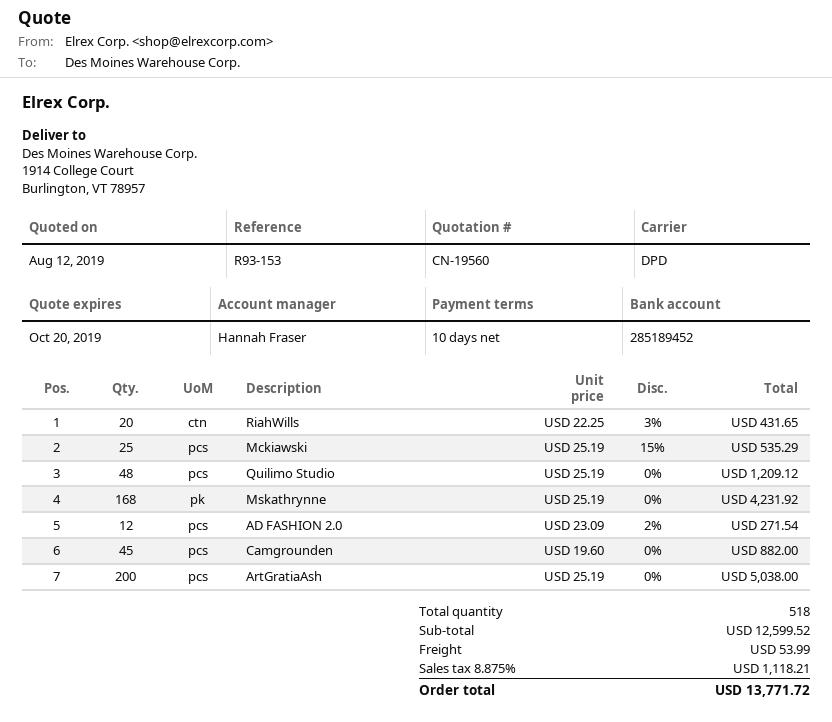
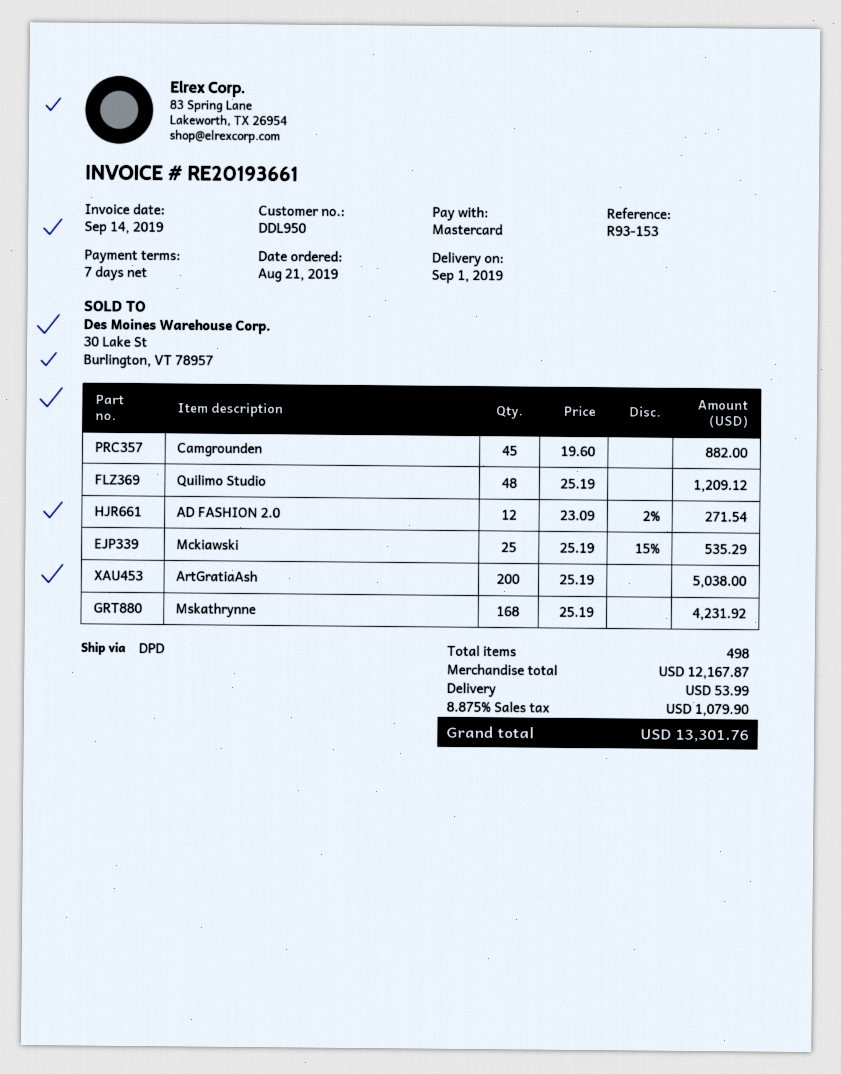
payment terms: 10 days -> 7 days
RiahWills: 20 x 22.25 - 3% = 431.65 -> none
total quantity: 518 -> 498
subtotal: 12599.52 -> 12167.87
tax: 8.875% = 1118.21 -> 8.875% = 1079.90
total: 13771.72 -> 13301.76

